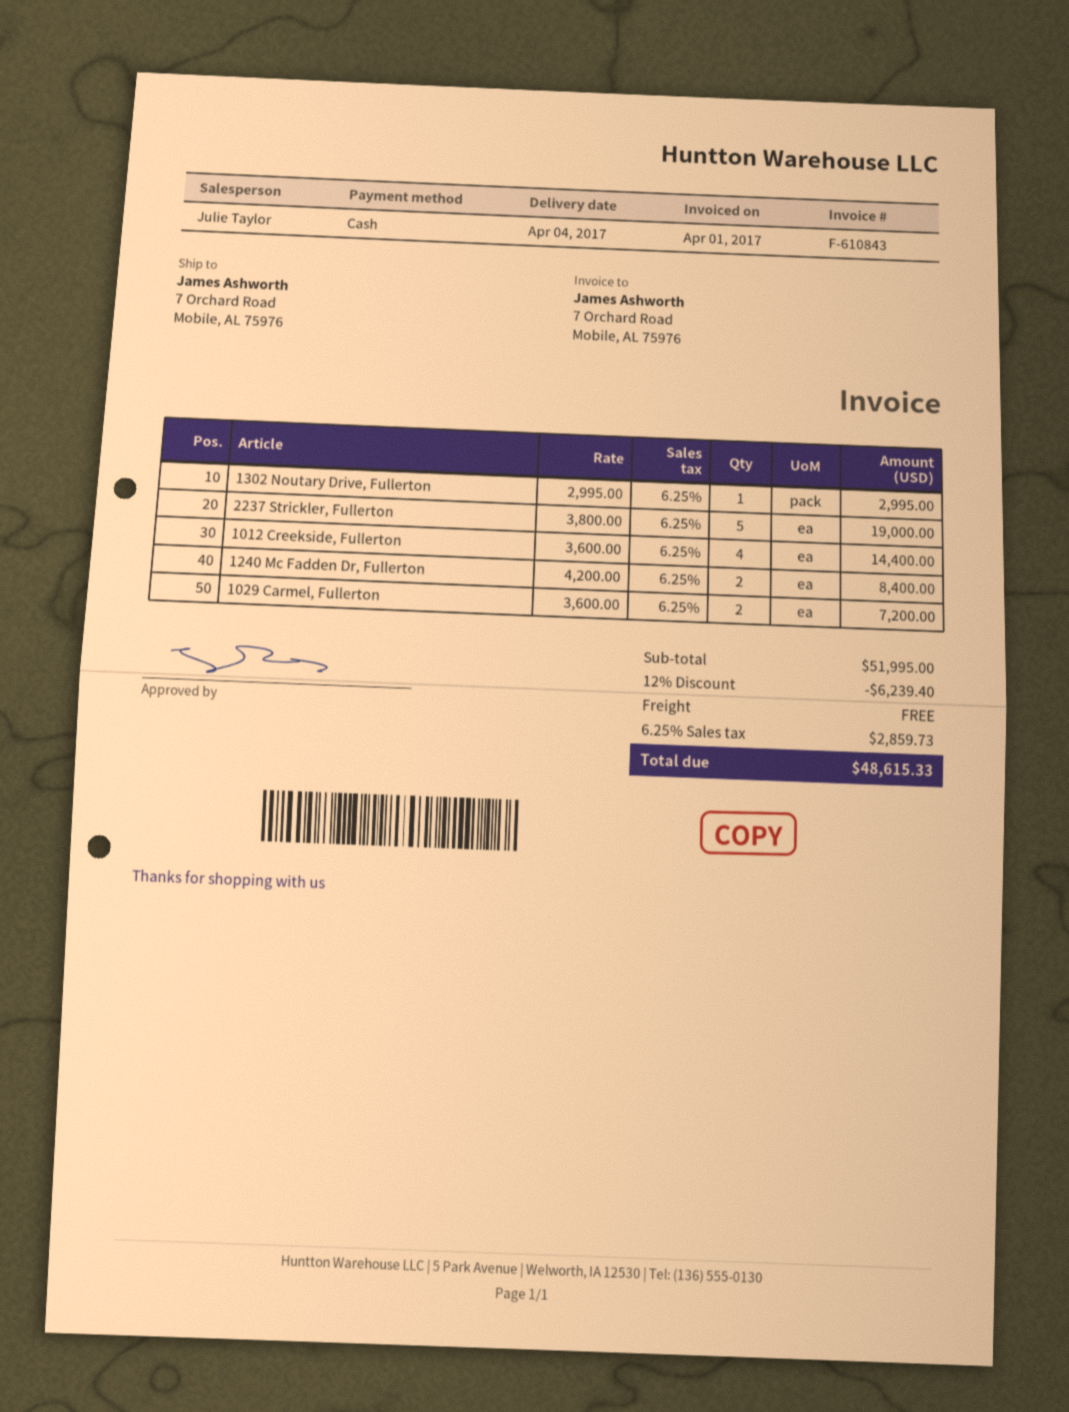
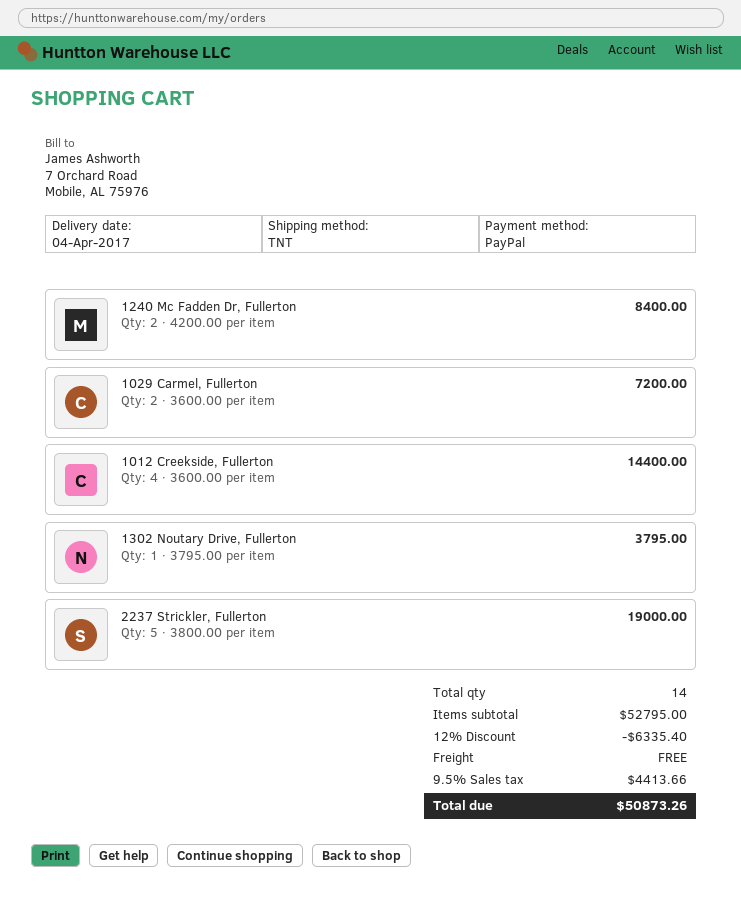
payment method: cash -> PayPal
1302 Noutary Drive, Fullerton: 1 x 2995.00 = 2995.00 -> 1 x 3795.00 = 3795.00
subtotal: 51995.00 -> 52795.00
discount: 12% = 6239.40 -> 12% = 6335.40
tax: 6.25% = 2859.73 -> 9.5% = 4413.66
total: 48615.33 -> 50873.26

